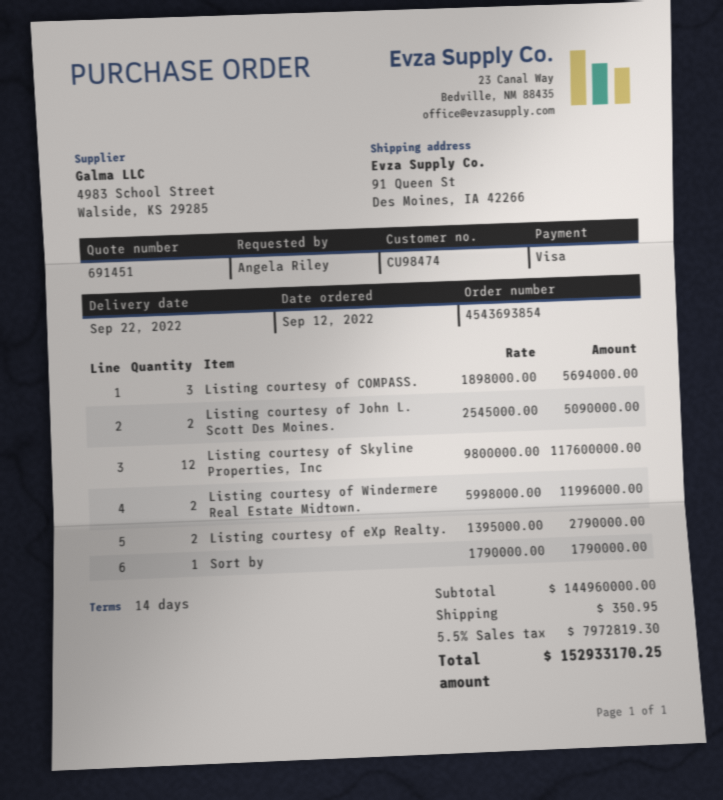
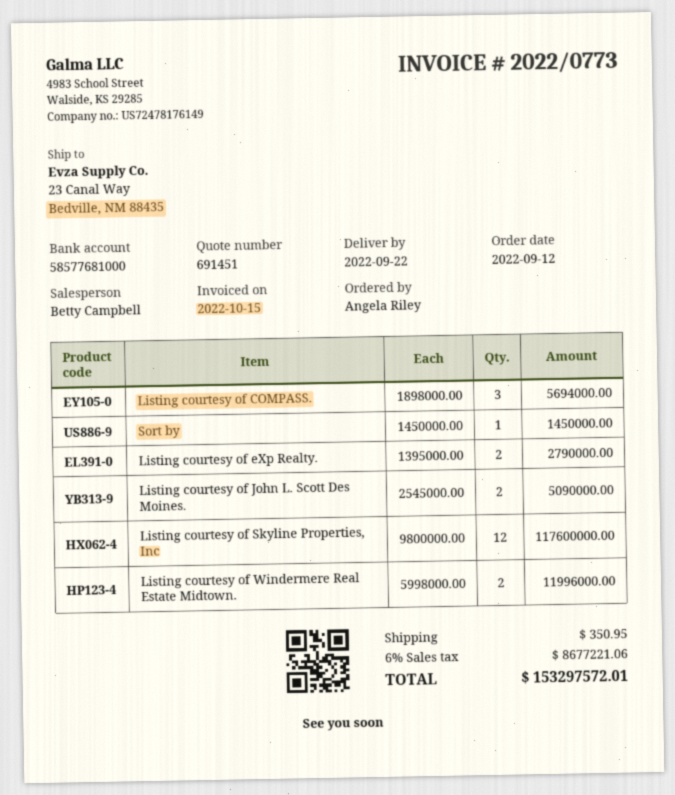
ship to: 91 Queen St, Des Moines, IA 42266 -> 23 Canal Way, Bedville, NM 88435
Sort by: 1 x 1790000.00 = 1790000.00 -> 1 x 1450000.00 = 1450000.00
tax: 5.5% = 7972819.30 -> 6% = 8677221.06
total: 152933170.25 -> 153297572.01

